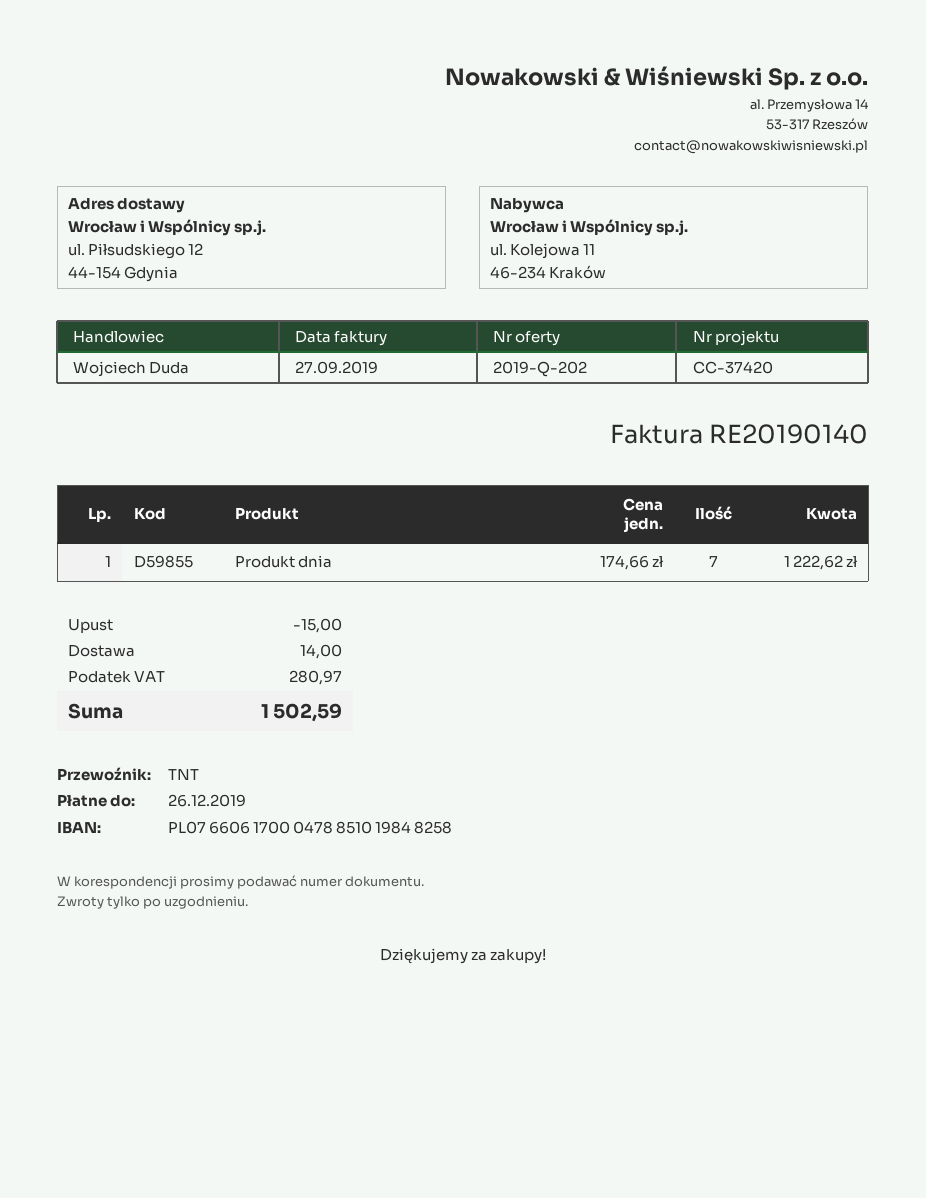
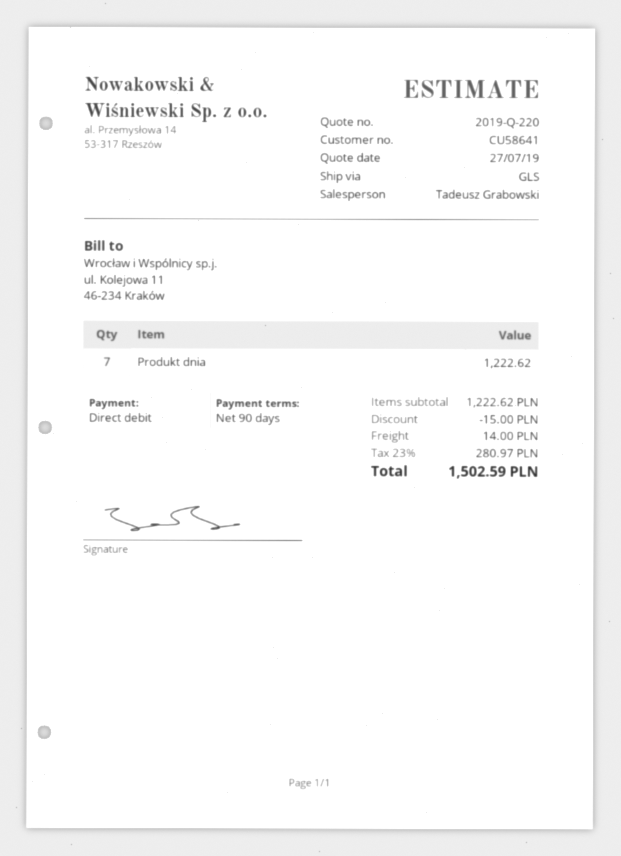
quote number: 2019-Q-202 -> 2019-Q-220
sales rep: Wojciech Duda -> Tadeusz Grabowski
shipping method: TNT -> GLS

